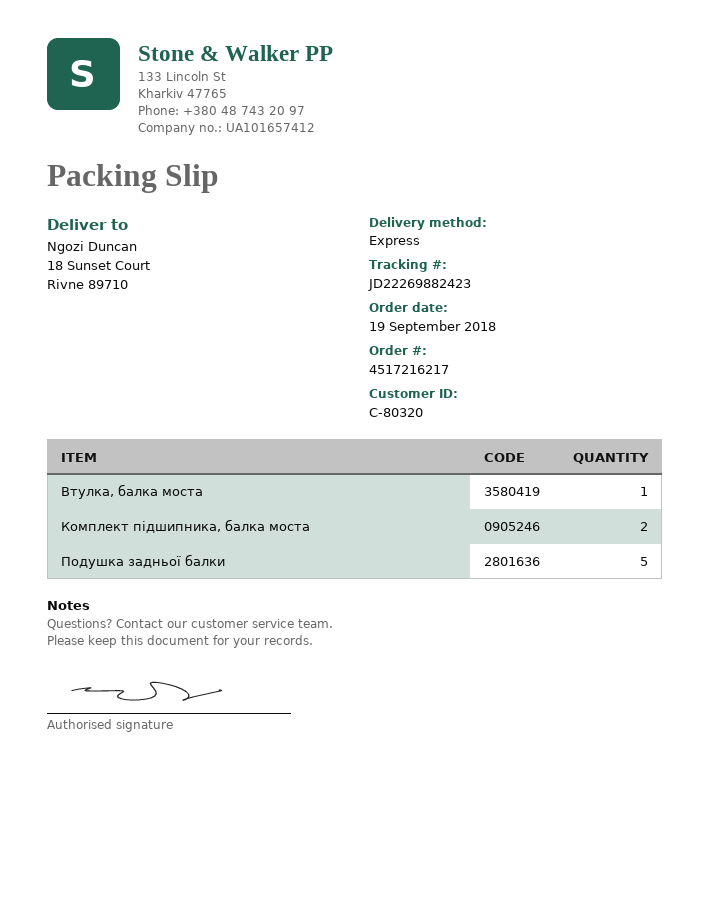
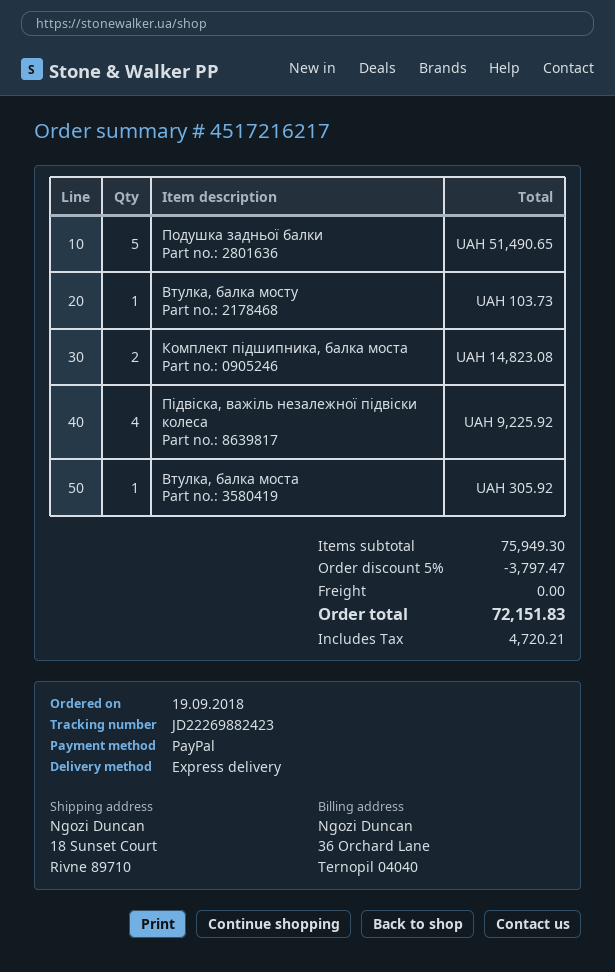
Втулка, балка мосту: none -> 1
Підвіска, важіль незалежної підвіски колеса: none -> 4

